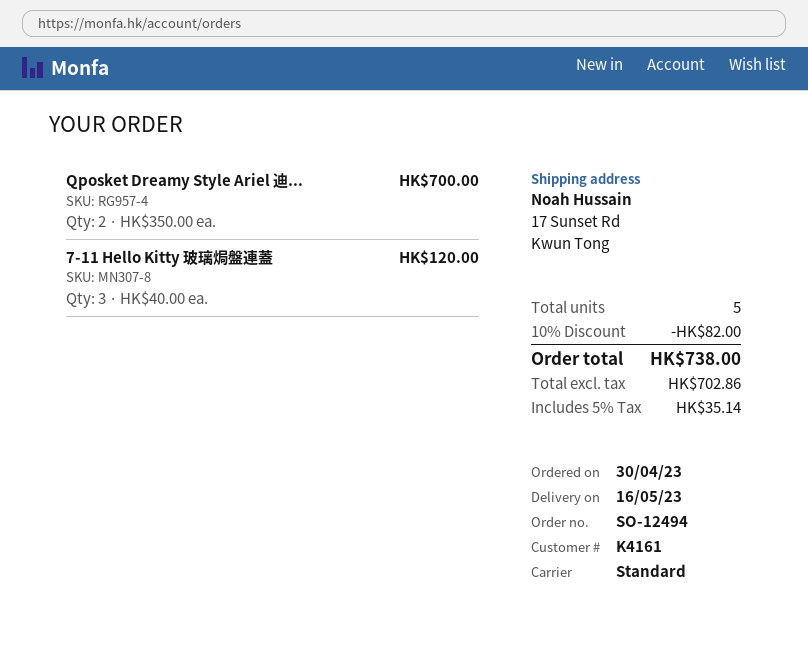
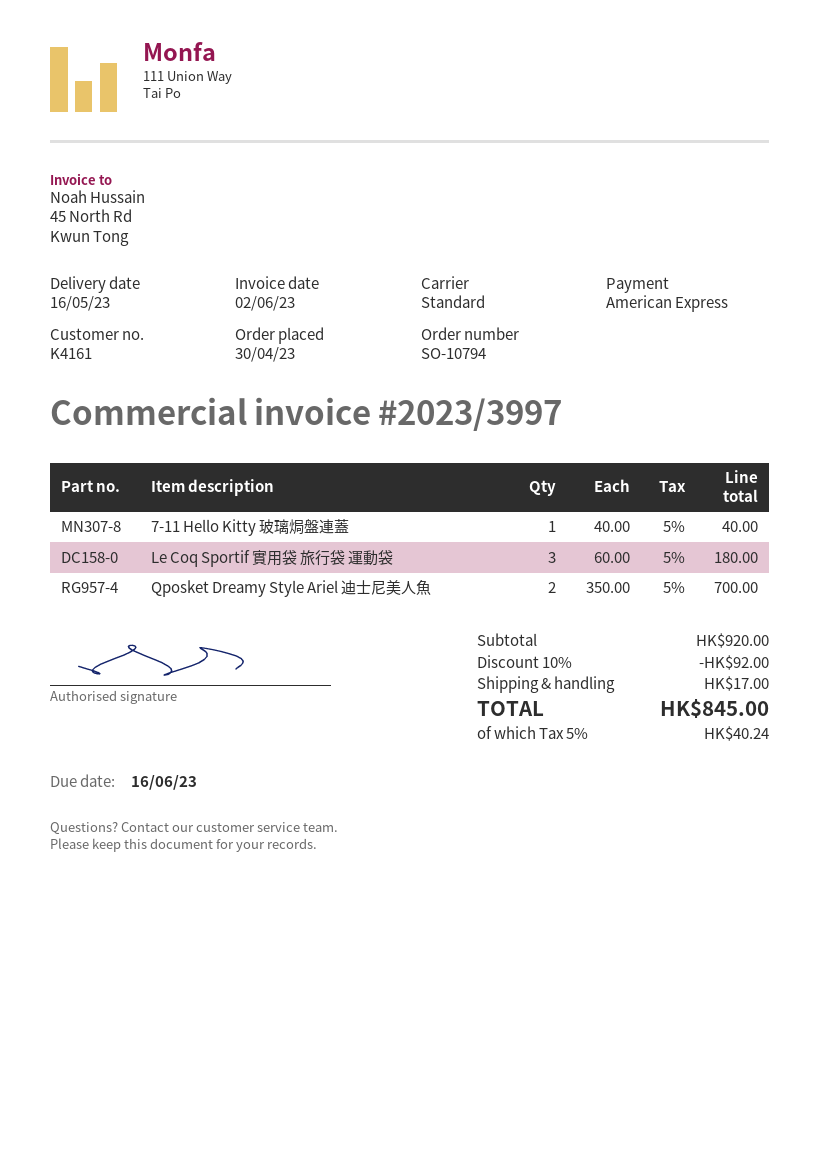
order number: SO-12494 -> SO-10794
7-11 Hello Kitty 玻璃焗盤連蓋: 3 x 40.00 = 120.00 -> 1 x 40.00 = 40.00
Le Coq Sportif 實用袋 旅行袋 運動袋: none -> 3 x 60.00 = 180.00
discount: 10% = 82.00 -> 10% = 92.00
shipping: none -> 17.00
tax: 5% = 35.14 -> 5% = 40.24
total: 738.00 -> 845.00

